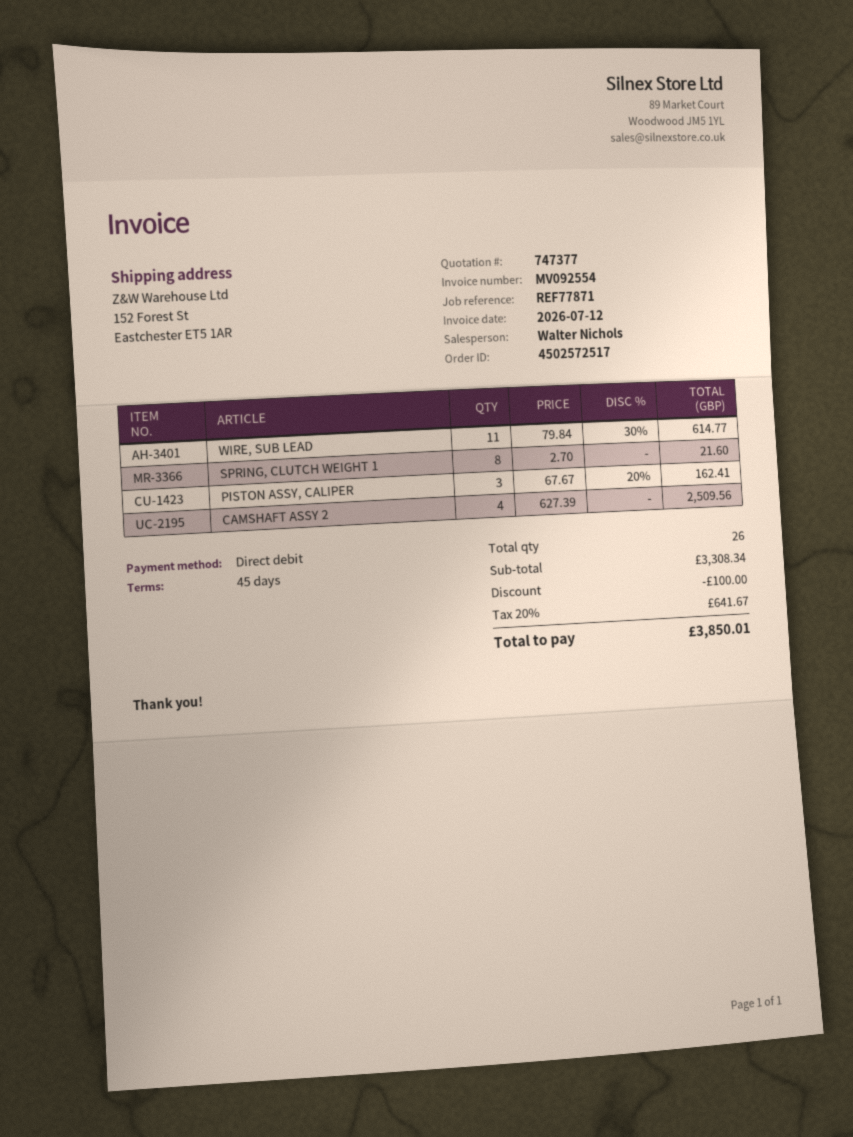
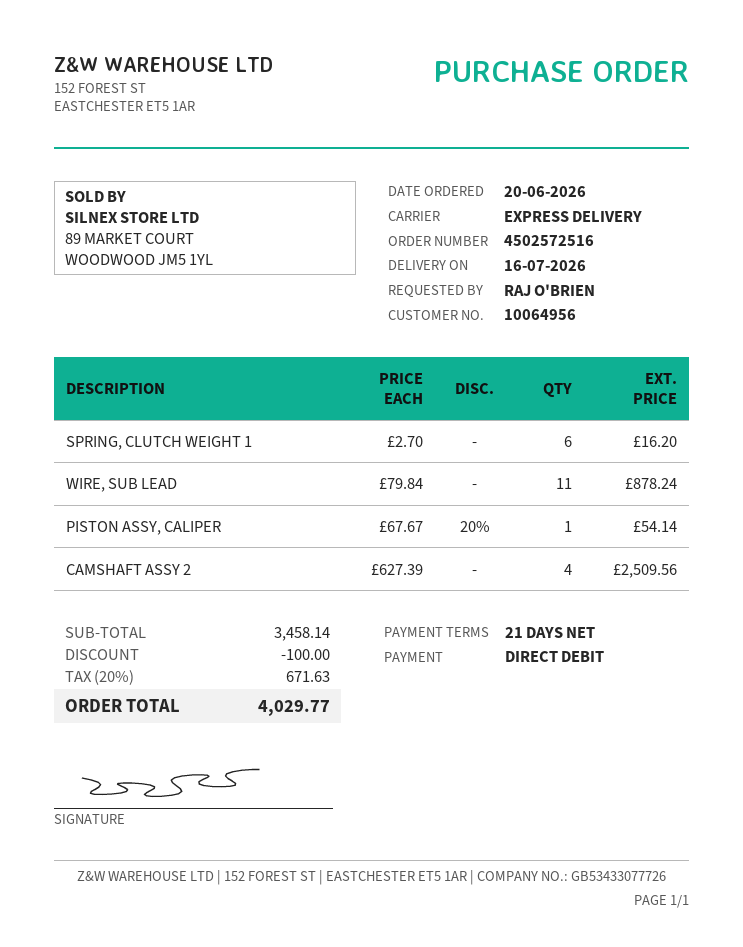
order number: 4502572517 -> 4502572516
payment terms: 45 days -> 21 days
WIRE, SUB LEAD: 11 x 79.84 - 30% = 614.77 -> 11 x 79.84 = 878.24
SPRING, CLUTCH WEIGHT 1: 8 x 2.70 = 21.60 -> 6 x 2.70 = 16.20
PISTON ASSY, CALIPER: 3 x 67.67 - 20% = 162.41 -> 1 x 67.67 - 20% = 54.14
subtotal: 3308.34 -> 3458.14
tax: 20% = 641.67 -> 20% = 671.63
total: 3850.01 -> 4029.77

